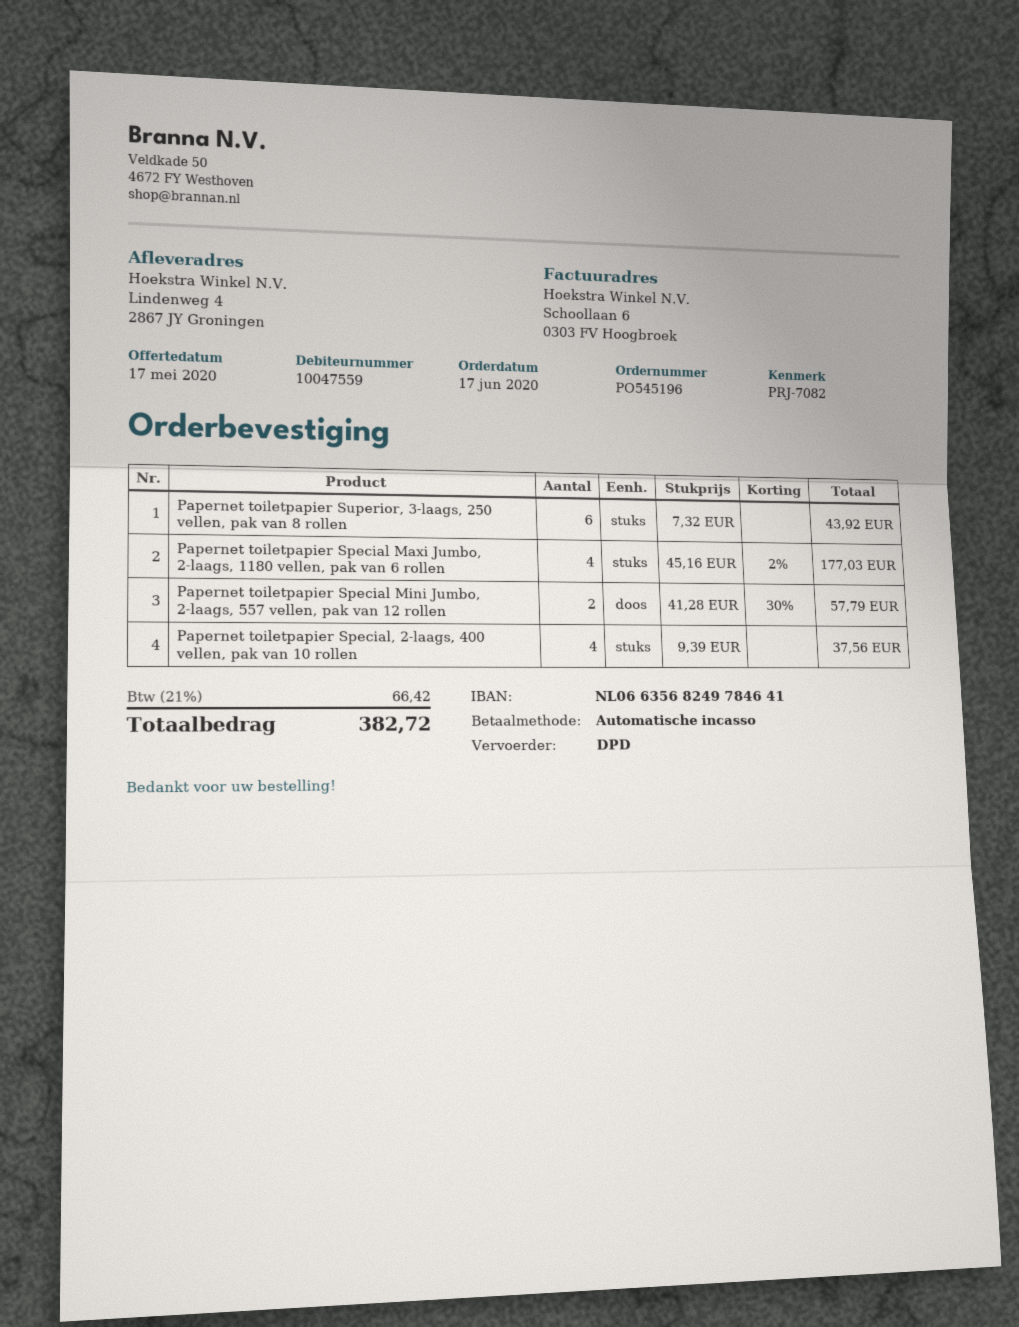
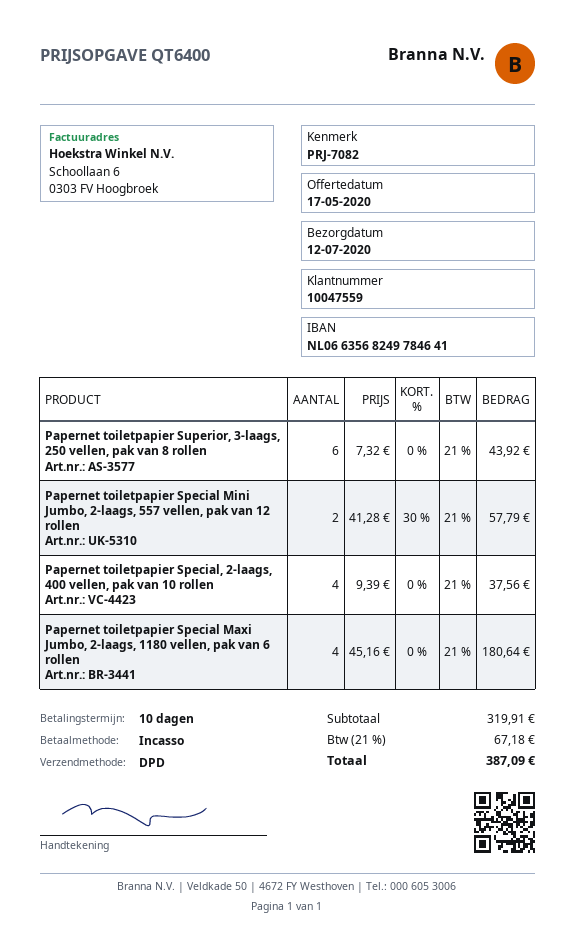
Papernet toiletpapier Special Maxi Jumbo, 2-laags, 1180 vellen, pak van 6 rollen: 4 x 45.16 - 2% = 177.03 -> 4 x 45.16 = 180.64
tax: 21% = 66.42 -> 21% = 67.18
total: 382.72 -> 387.09

